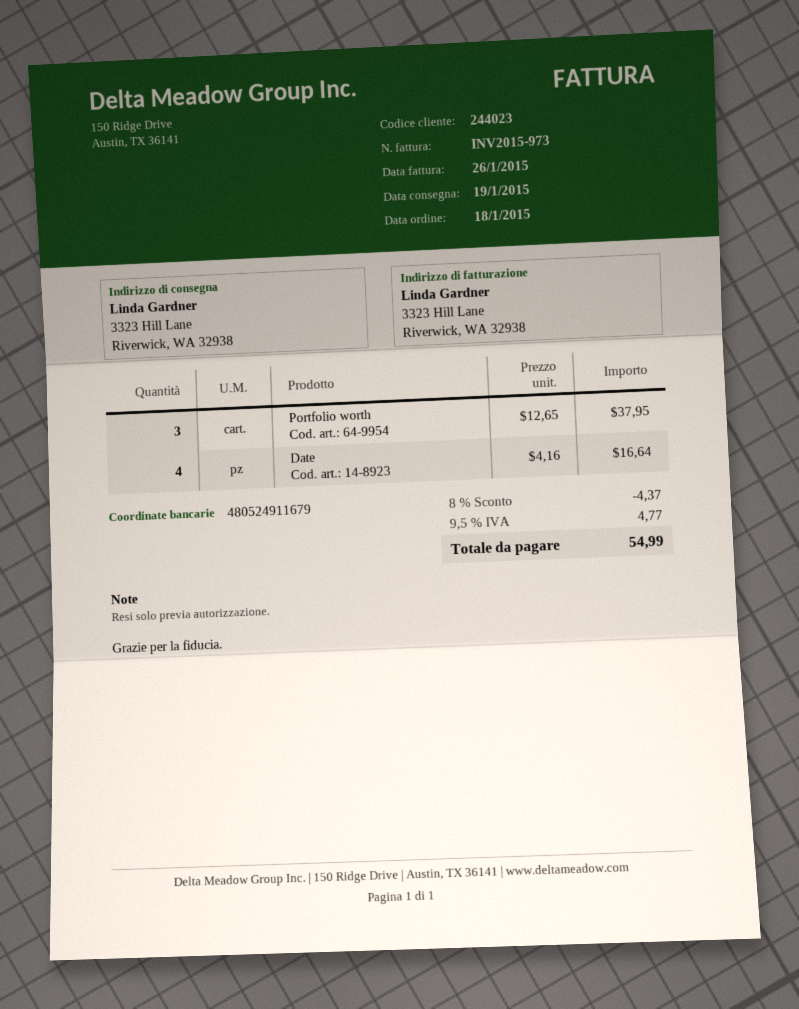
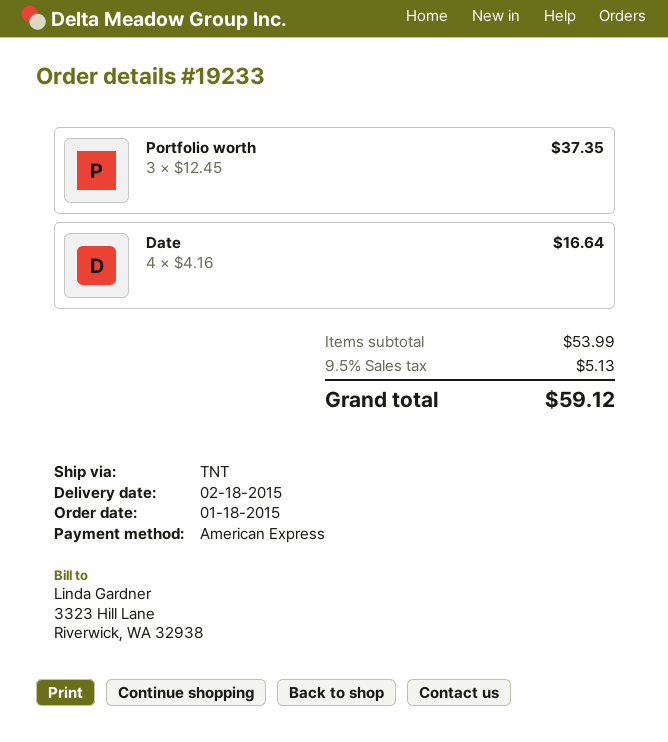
delivery date: 2015-01-19 -> 2015-02-18
Portfolio worth: 3 x 12.65 = 37.95 -> 3 x 12.45 = 37.35
discount: 8% = 4.37 -> none
tax: 9.5% = 4.77 -> 9.5% = 5.13
total: 54.99 -> 59.12

